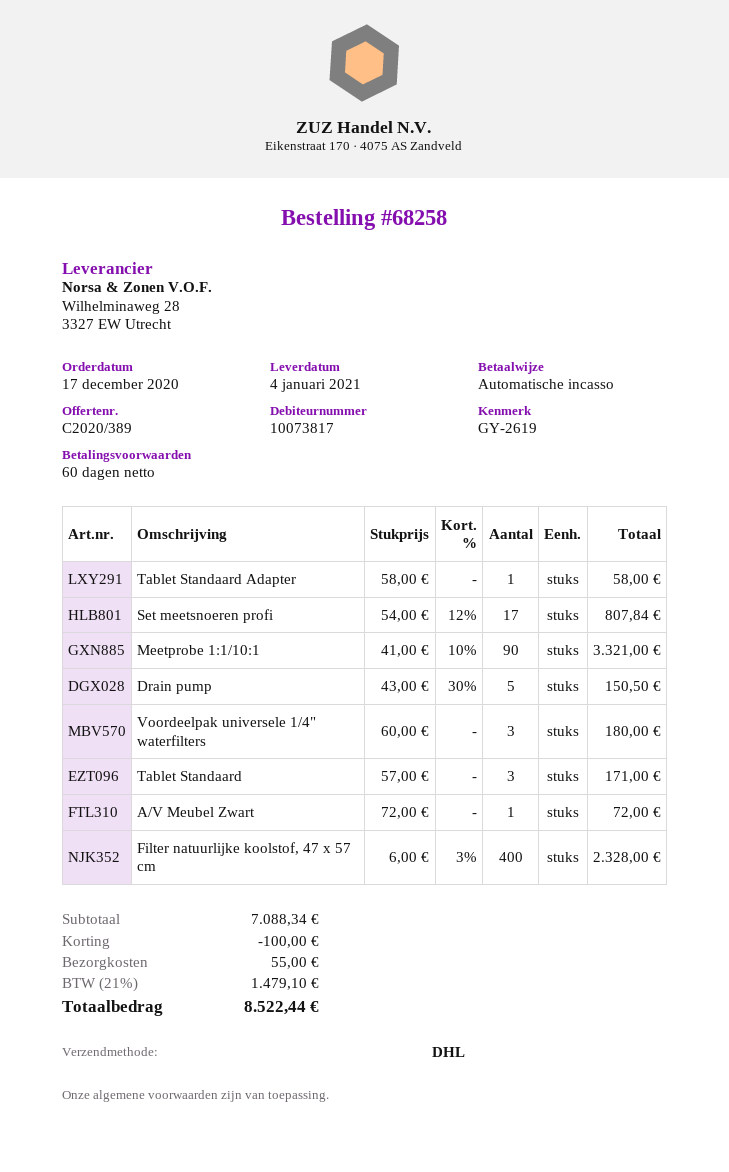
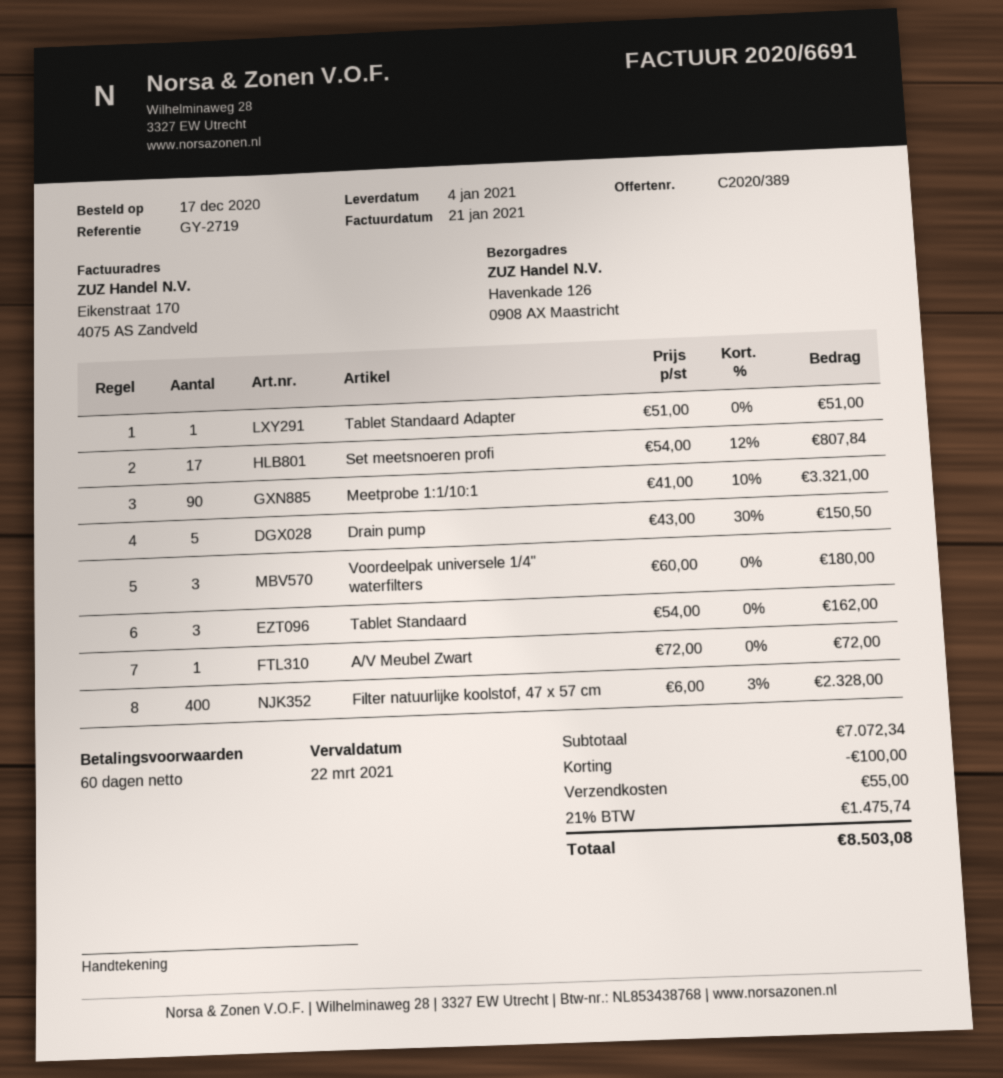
reference: GY-2619 -> GY-2719
Tablet Standaard Adapter: 1 x 58.00 = 58.00 -> 1 x 51.00 = 51.00
Tablet Standaard: 3 x 57.00 = 171.00 -> 3 x 54.00 = 162.00
subtotal: 7088.34 -> 7072.34
tax: 21% = 1479.10 -> 21% = 1475.74
total: 8522.44 -> 8503.08

